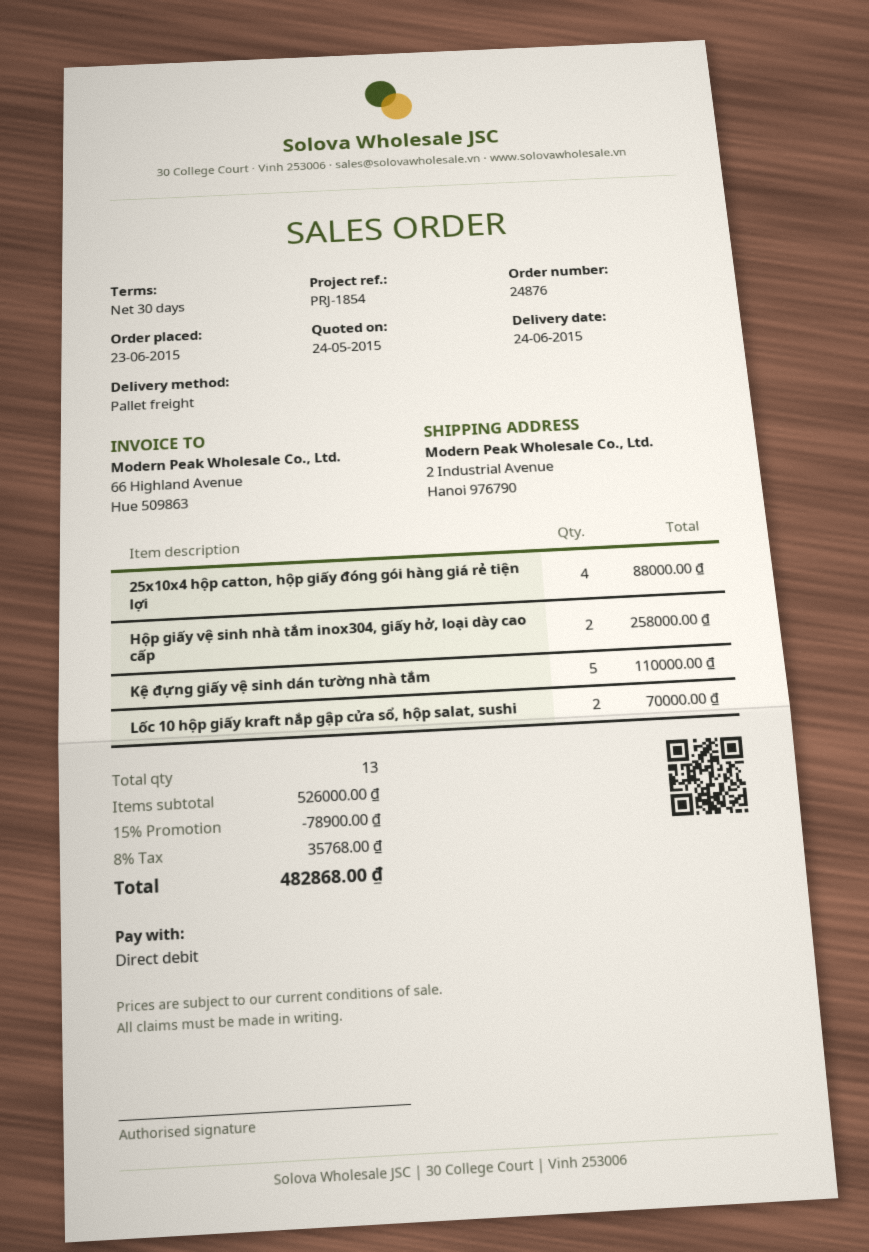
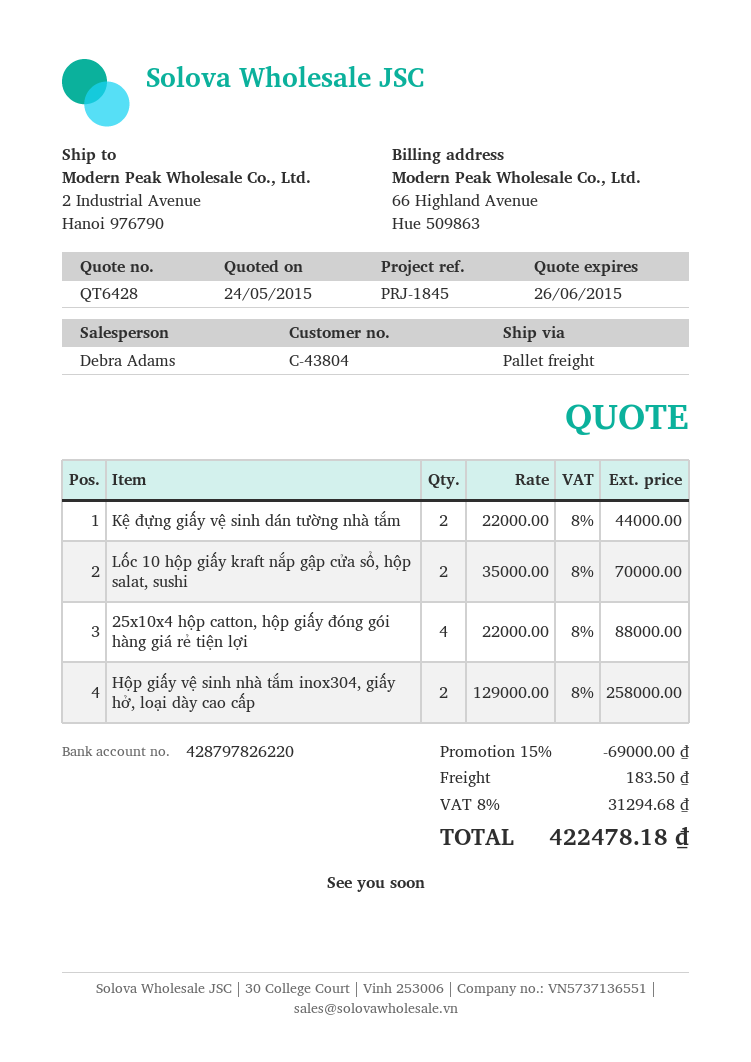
reference: PRJ-1854 -> PRJ-1845
Kệ đựng giấy vệ sinh dán tường nhà tắm: 5 for 110000.00 -> 2 for 44000.00
discount: 15% = 78900.00 -> 15% = 69000.00
shipping: none -> 183.50
tax: 8% = 35768.00 -> 8% = 31294.68
total: 482868.00 -> 422478.18

